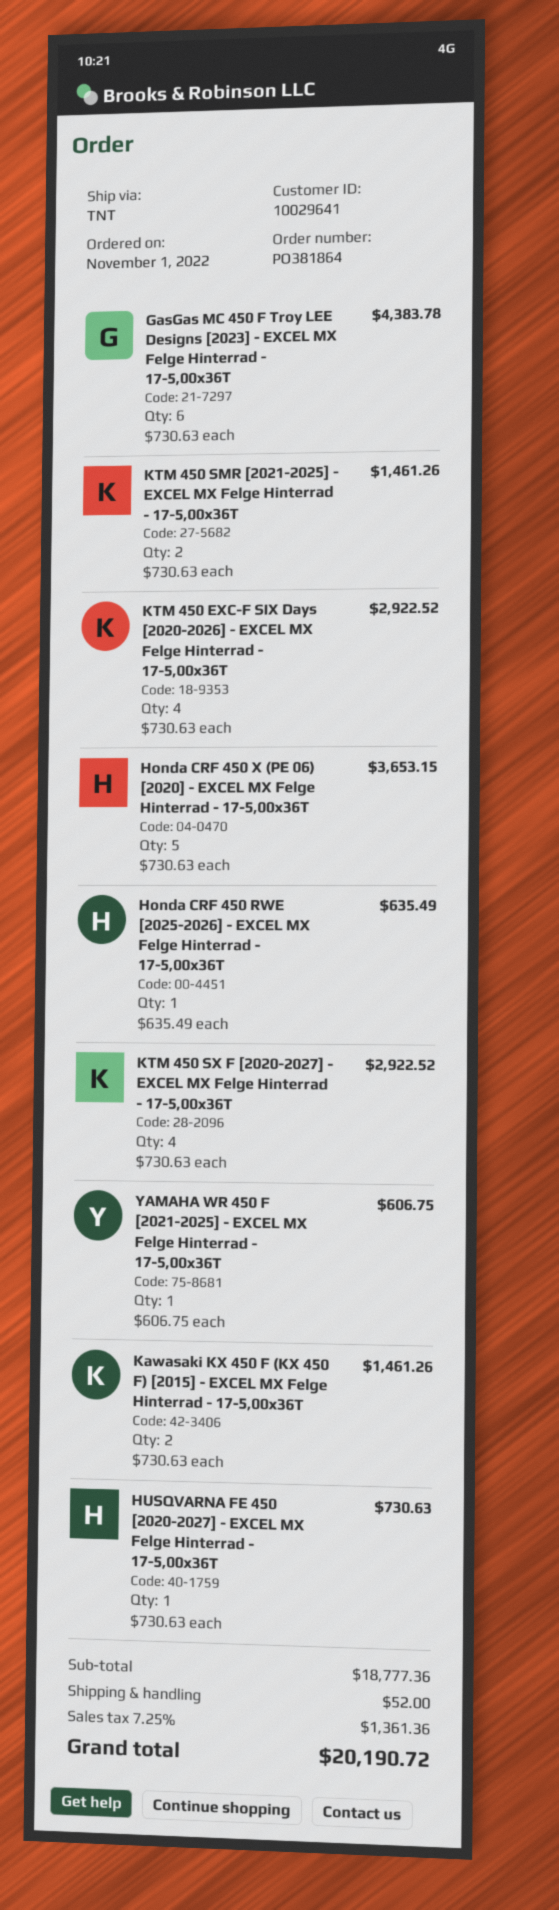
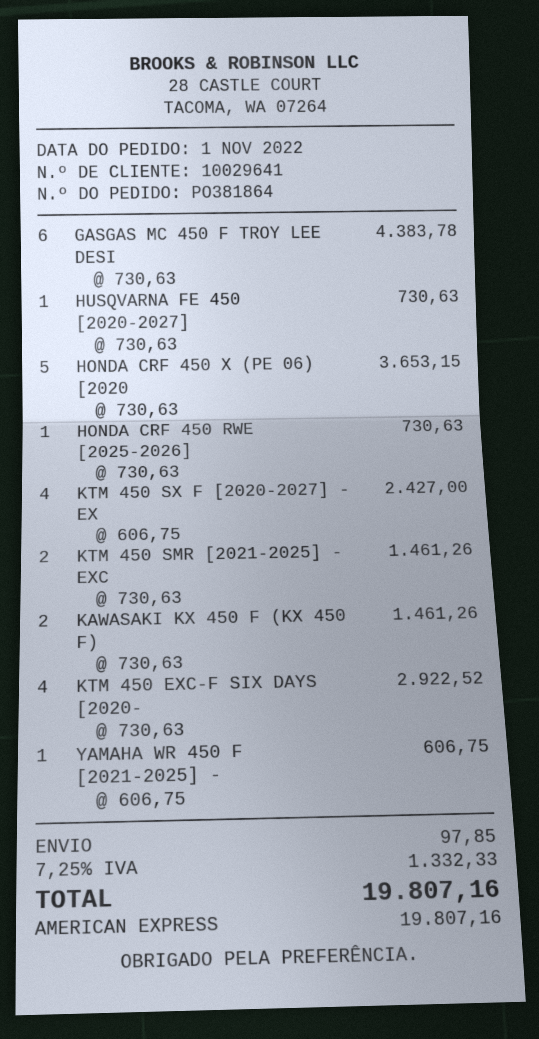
Honda CRF 450 RWE [2025-2026] - EXCEL MX Felge Hinterrad - 17-5,00x36T: 1 x 635.49 = 635.49 -> 1 x 730.63 = 730.63
KTM 450 SX F [2020-2027] - EXCEL MX Felge Hinterrad - 17-5,00x36T: 4 x 730.63 = 2922.52 -> 4 x 606.75 = 2427.00
shipping: 52.00 -> 97.85
tax: 7.25% = 1361.36 -> 7.25% = 1332.33
total: 20190.72 -> 19807.16

